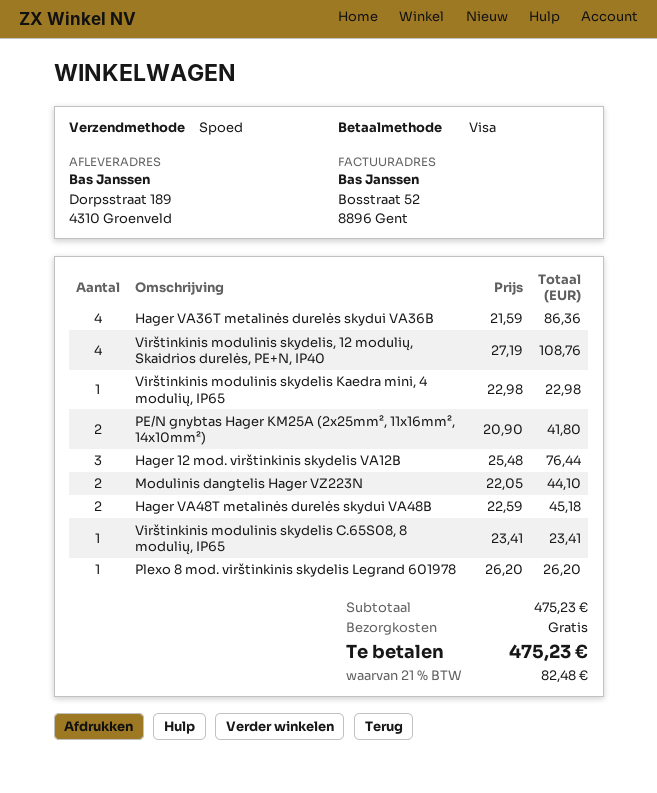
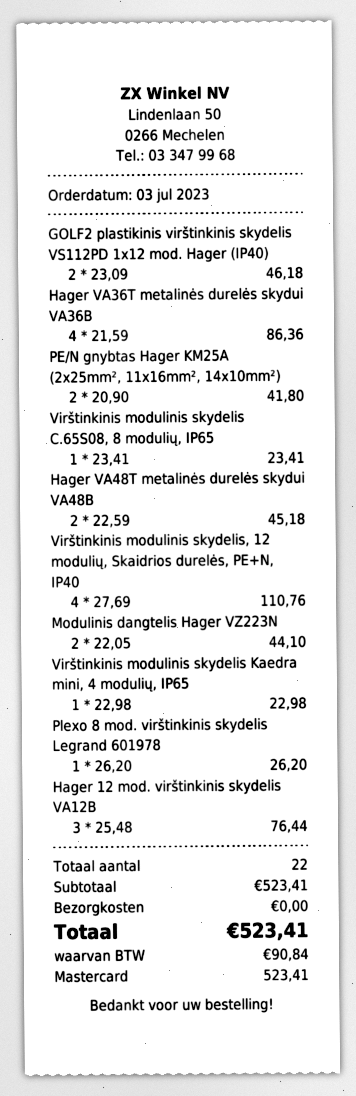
payment method: Visa -> Mastercard
Virštinkinis modulinis skydelis, 12 modulių, Skaidrios durelės, PE+N, IP40: 4 x 27.19 = 108.76 -> 4 x 27.69 = 110.76
GOLF2 plastikinis virštinkinis skydelis VS112PD 1x12 mod. Hager (IP40): none -> 2 x 23.09 = 46.18
subtotal: 475.23 -> 523.41
tax: 82.48 -> 90.84
total: 475.23 -> 523.41

